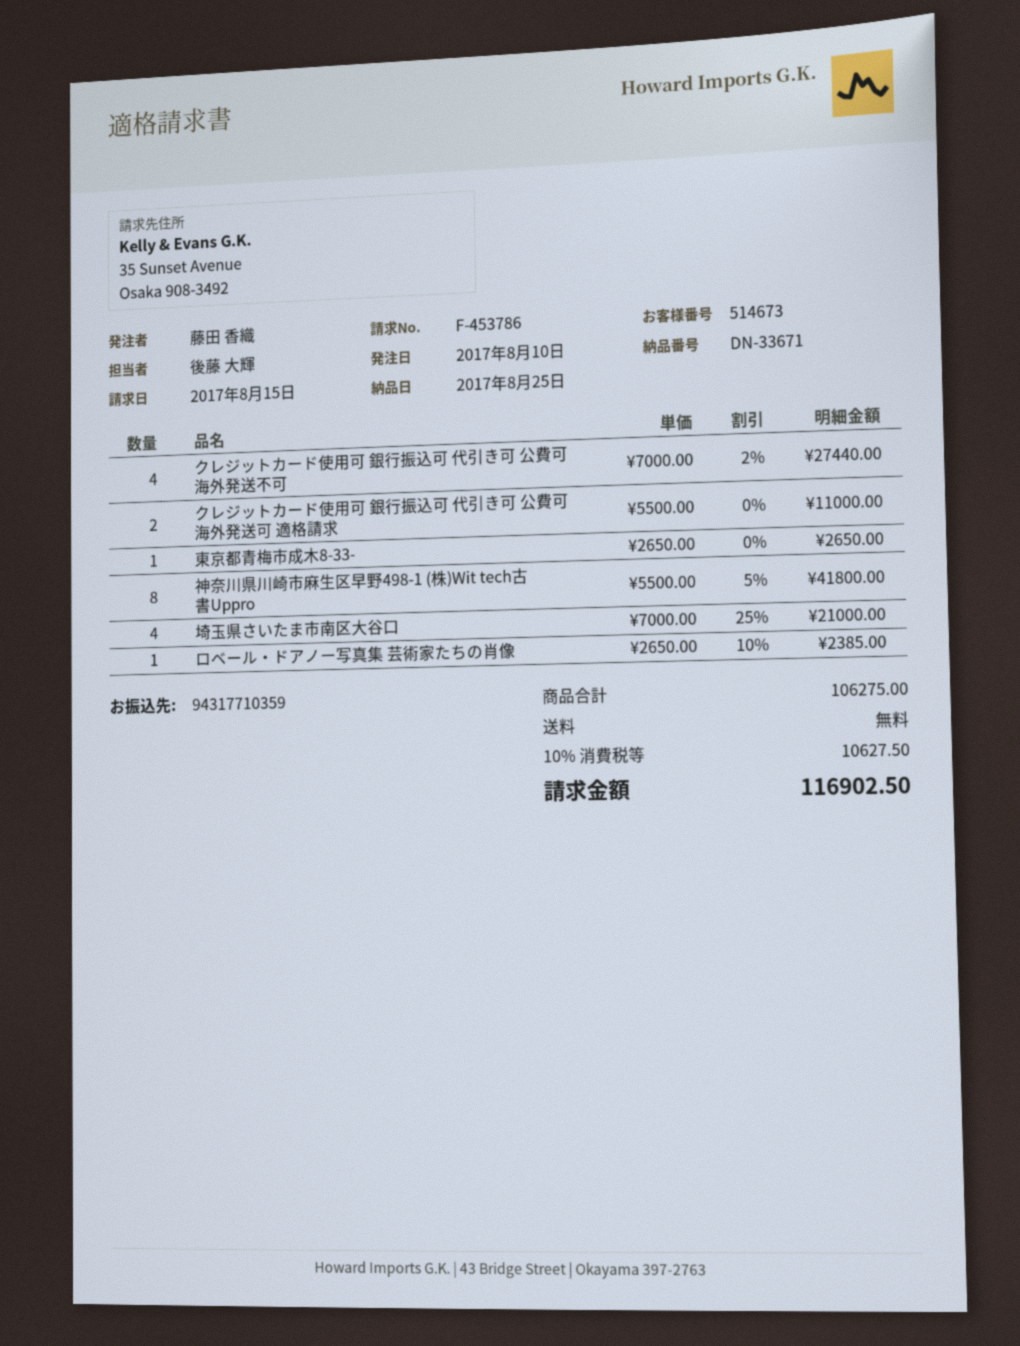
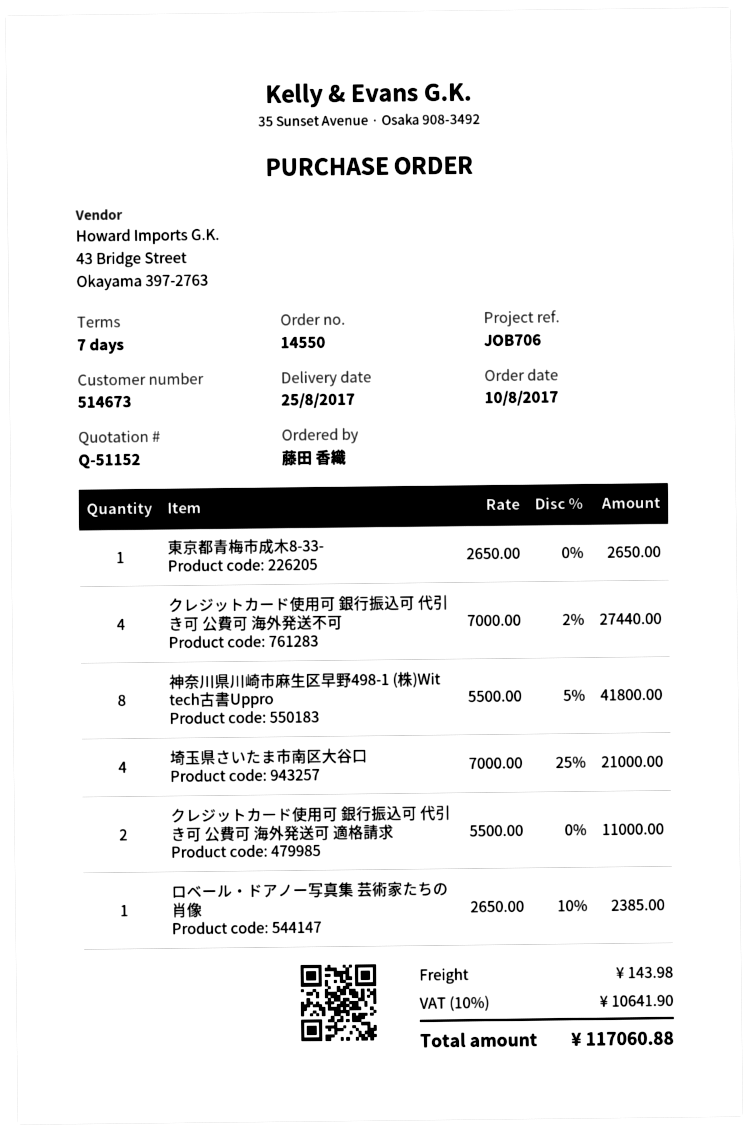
shipping: 0.00 -> 143.98
tax: 10% = 10627.50 -> 10% = 10641.90
total: 116902.50 -> 117060.88

